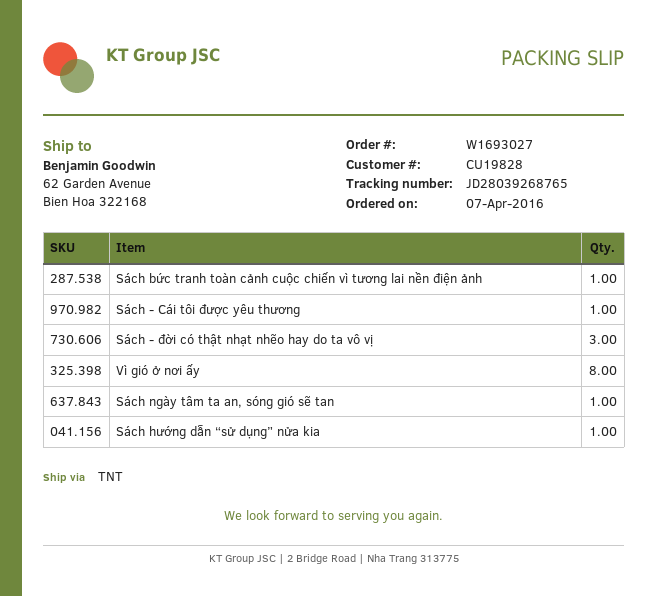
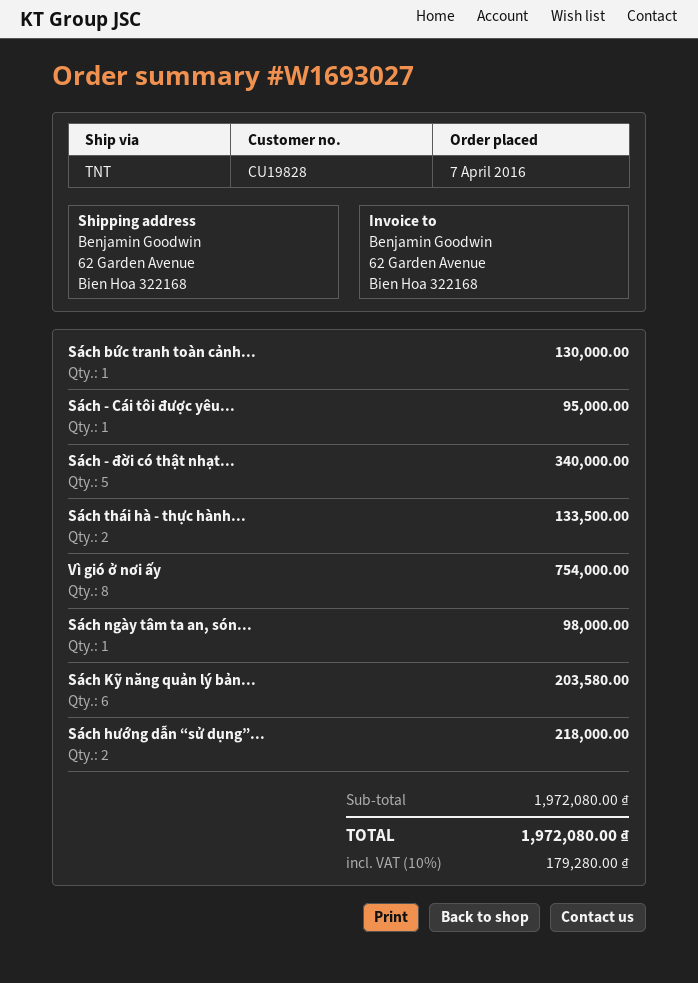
Sách - đời có thật nhạt nhẽo hay do ta vô vị: 3 -> 5
Sách hướng dẫn “sử dụng” nửa kia: 1 -> 2
Sách thái hà - thực hành...: none -> 2
Sách Kỹ năng quản lý bản...: none -> 6

